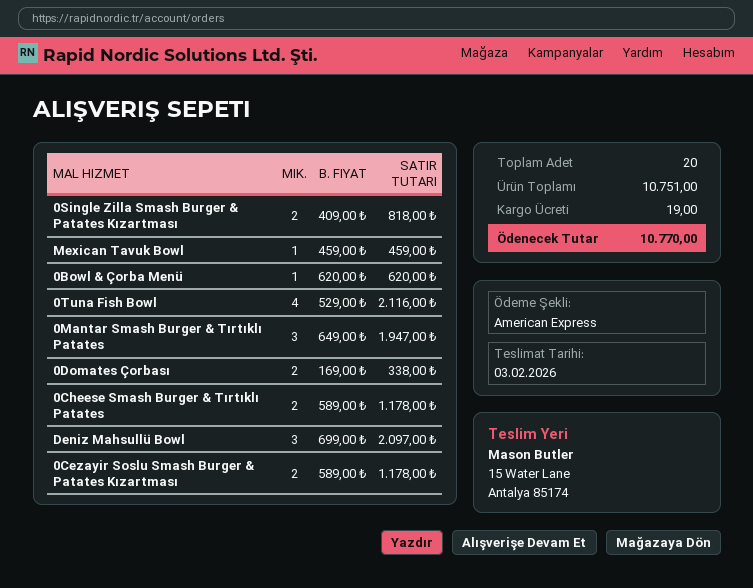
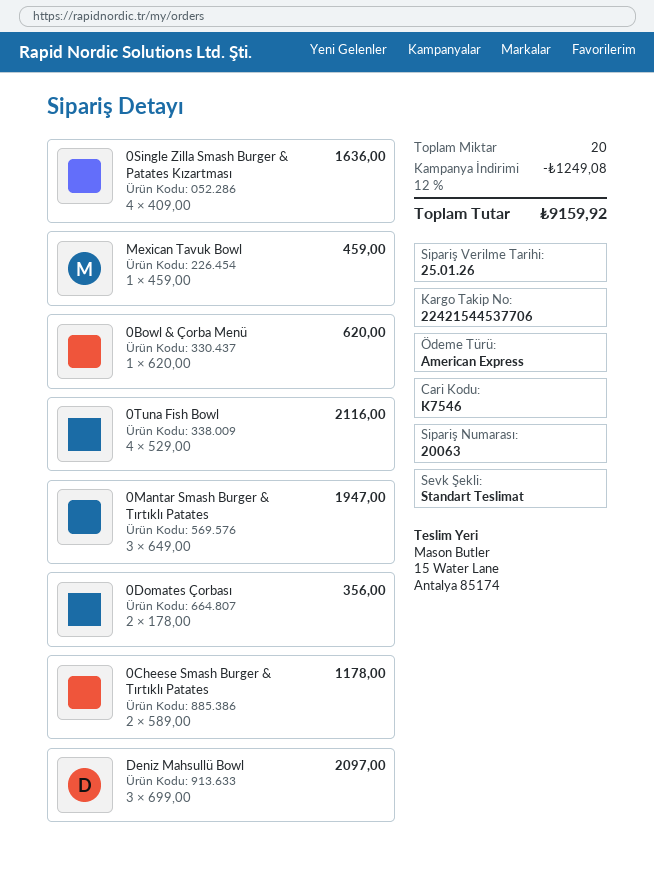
0Single Zilla Smash Burger & Patates Kızartması: 2 x 409.00 = 818.00 -> 4 x 409.00 = 1636.00
0Domates Çorbası: 2 x 169.00 = 338.00 -> 2 x 178.00 = 356.00
0Cezayir Soslu Smash Burger & Patates Kızartması: 2 x 589.00 = 1178.00 -> none
discount: none -> 12% = 1249.08
shipping: 19.00 -> none
total: 10770.00 -> 9159.92

